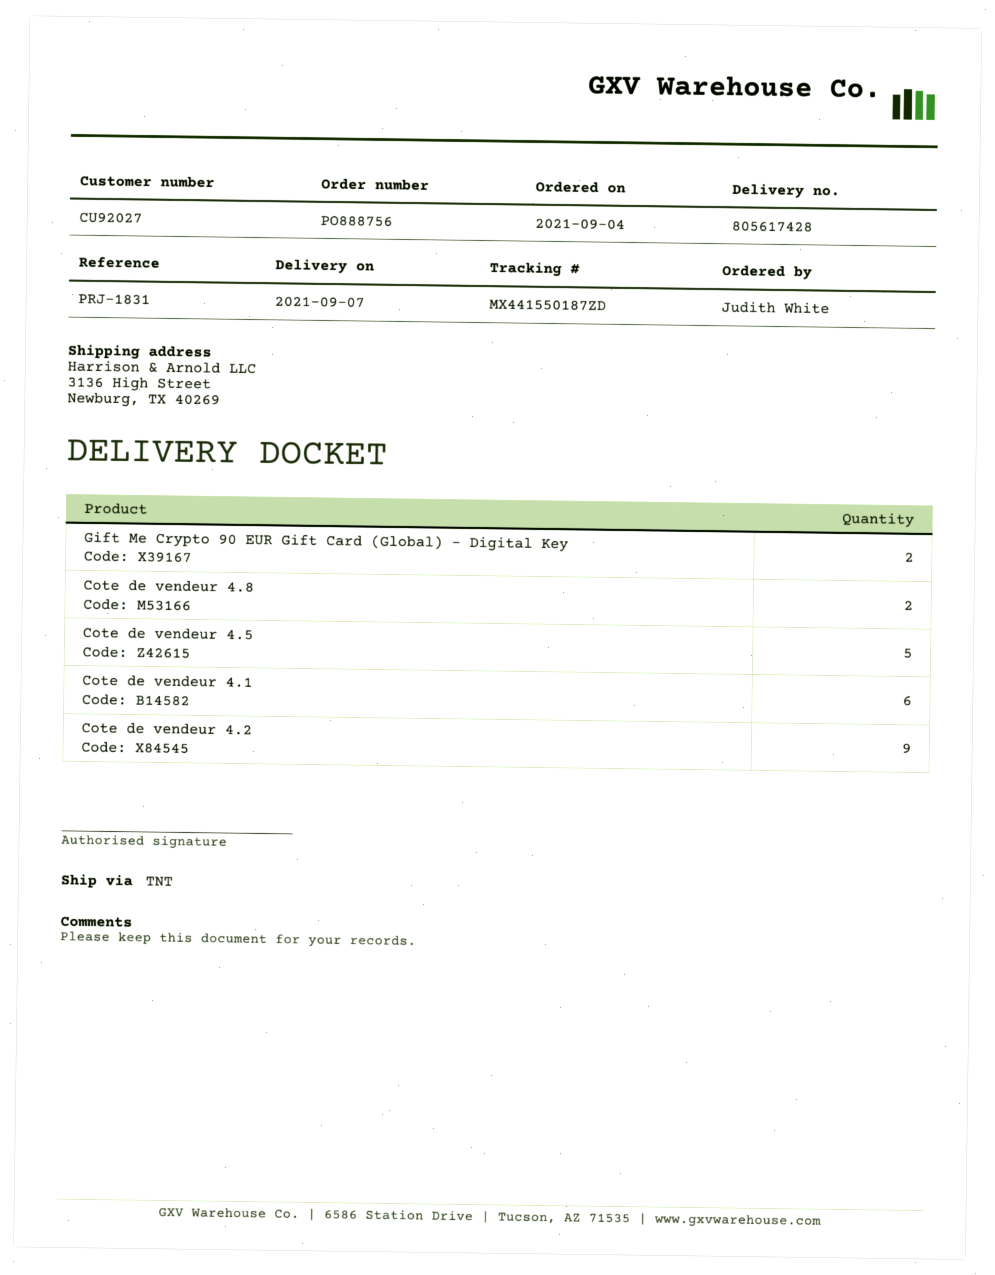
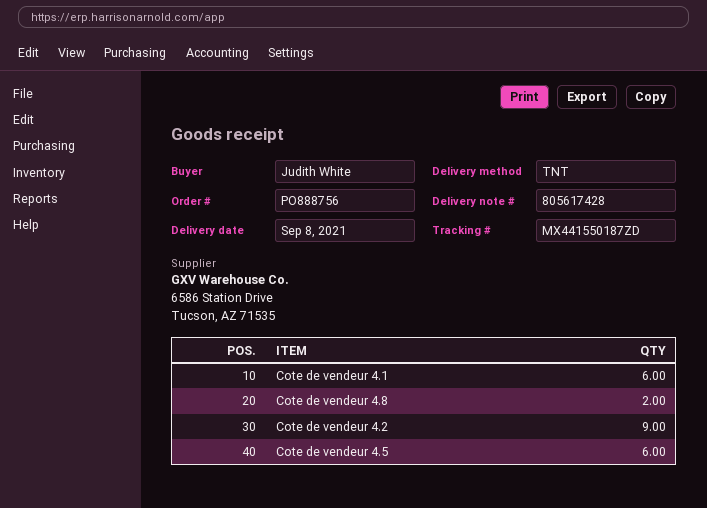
delivery date: 2021-09-07 -> 2021-09-08
Gift Me Crypto 90 EUR Gift Card (Global) - Digital Key: 2 -> none
Cote de vendeur 4.5: 5 -> 6

